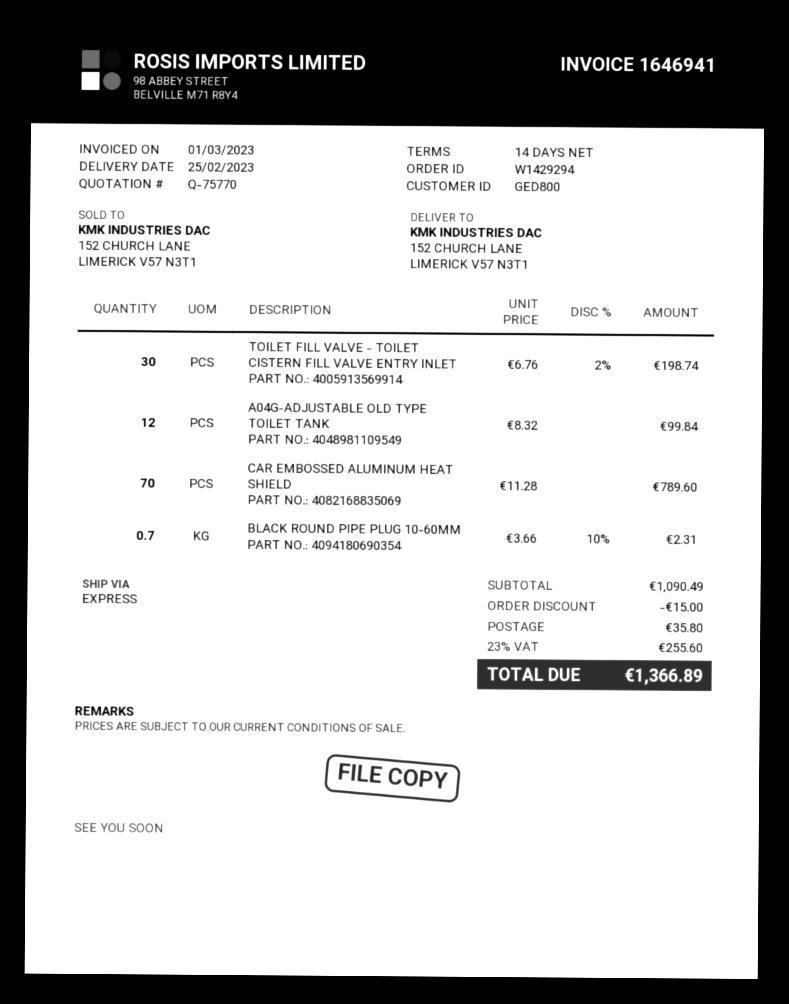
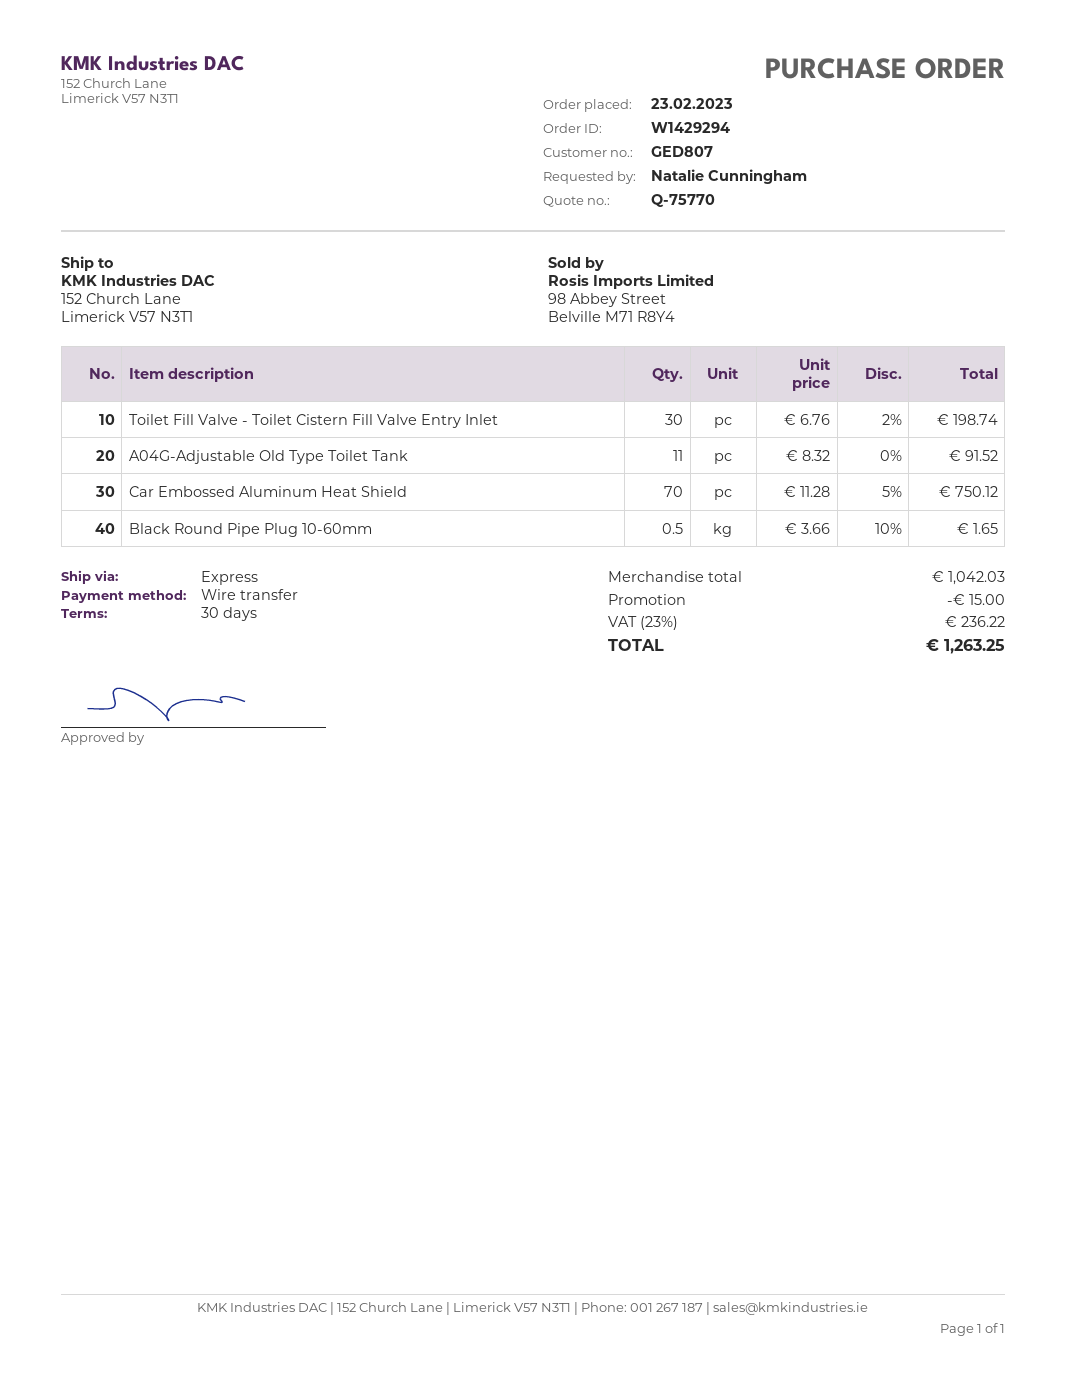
payment terms: 14 days -> 30 days
customer number: GED800 -> GED807
A04G-ADJUSTABLE OLD TYPE TOILET TANK: 12 x 8.32 = 99.84 -> 11 x 8.32 = 91.52
CAR EMBOSSED ALUMINUM HEAT SHIELD: 70 x 11.28 = 789.60 -> 70 x 11.28 - 5% = 750.12
BLACK ROUND PIPE PLUG 10-60MM: 0.7 x 3.66 - 10% = 2.31 -> 0.5 x 3.66 - 10% = 1.65
subtotal: 1090.49 -> 1042.03
shipping: 35.80 -> none
tax: 23% = 255.60 -> 23% = 236.22
total: 1366.89 -> 1263.25

